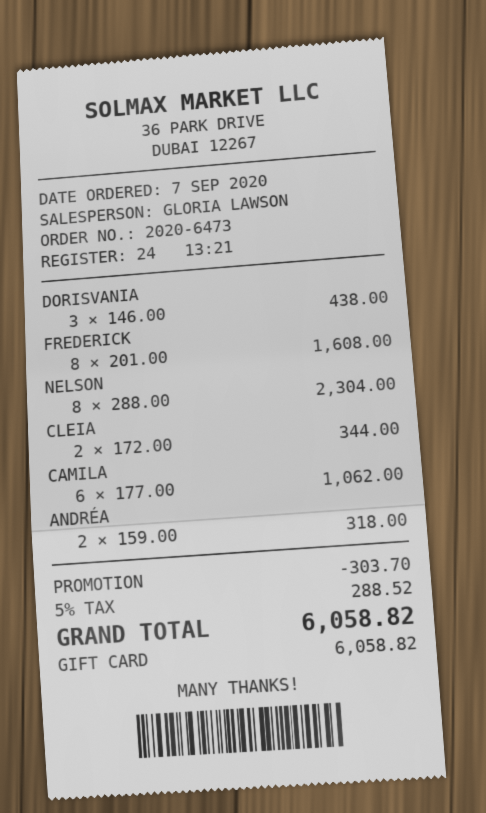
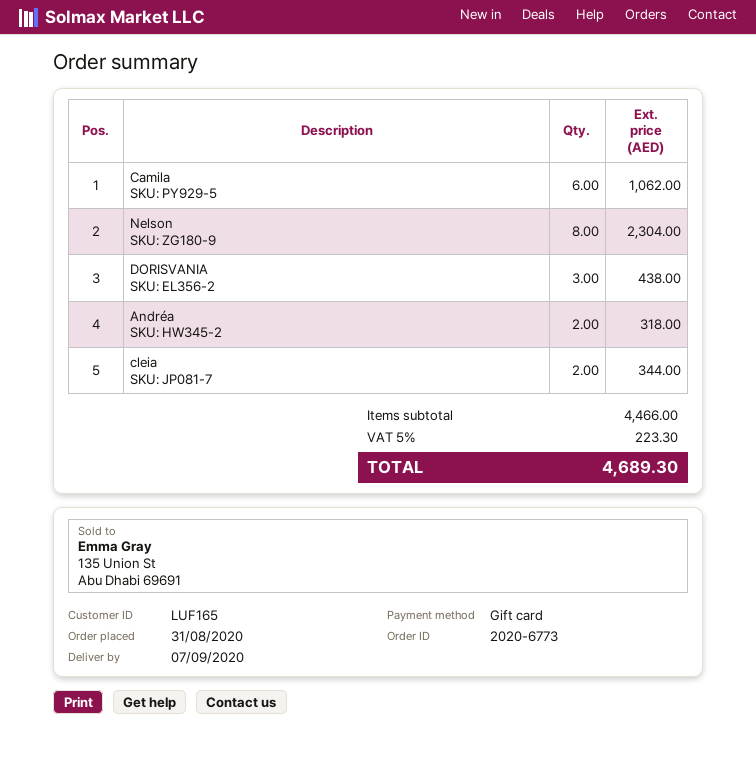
order number: 2020-6473 -> 2020-6773
order date: 2020-09-07 -> 2020-08-31
FREDERICK: 8 for 1608.00 -> none
discount: 303.70 -> none
tax: 5% = 288.52 -> 5% = 223.30
total: 6058.82 -> 4689.30

